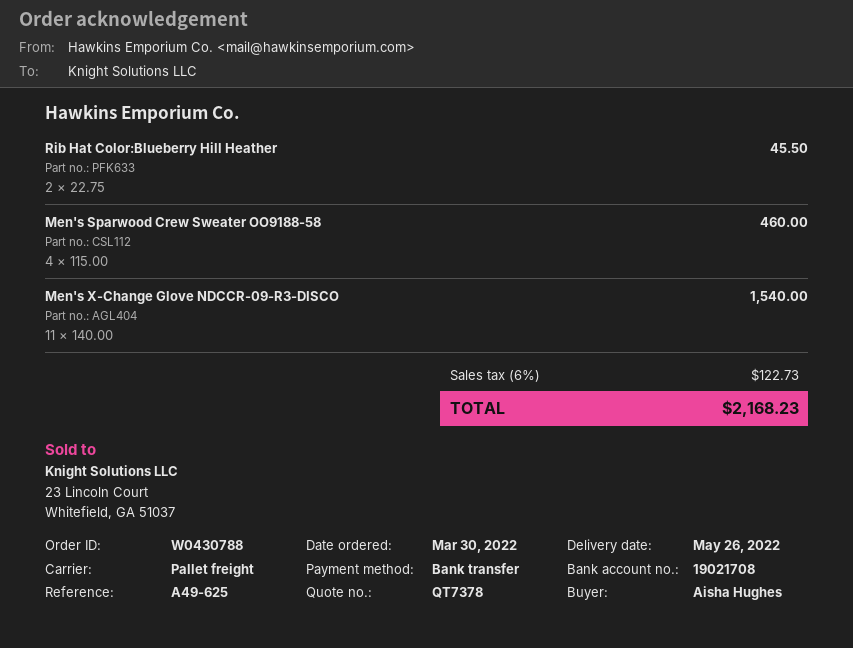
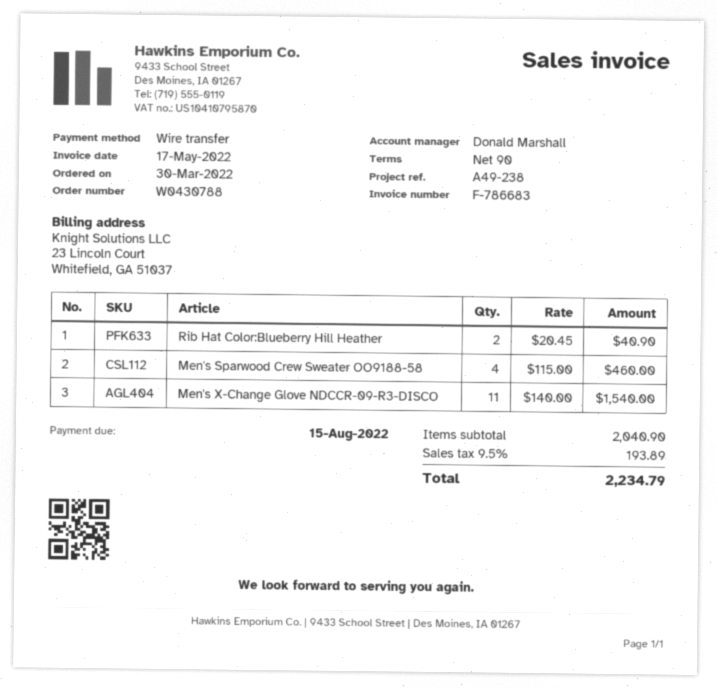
reference: A49-625 -> A49-238
Rib Hat Color:Blueberry Hill Heather: 2 x 22.75 = 45.50 -> 2 x 20.45 = 40.90
tax: 6% = 122.73 -> 9.5% = 193.89
total: 2168.23 -> 2234.79

